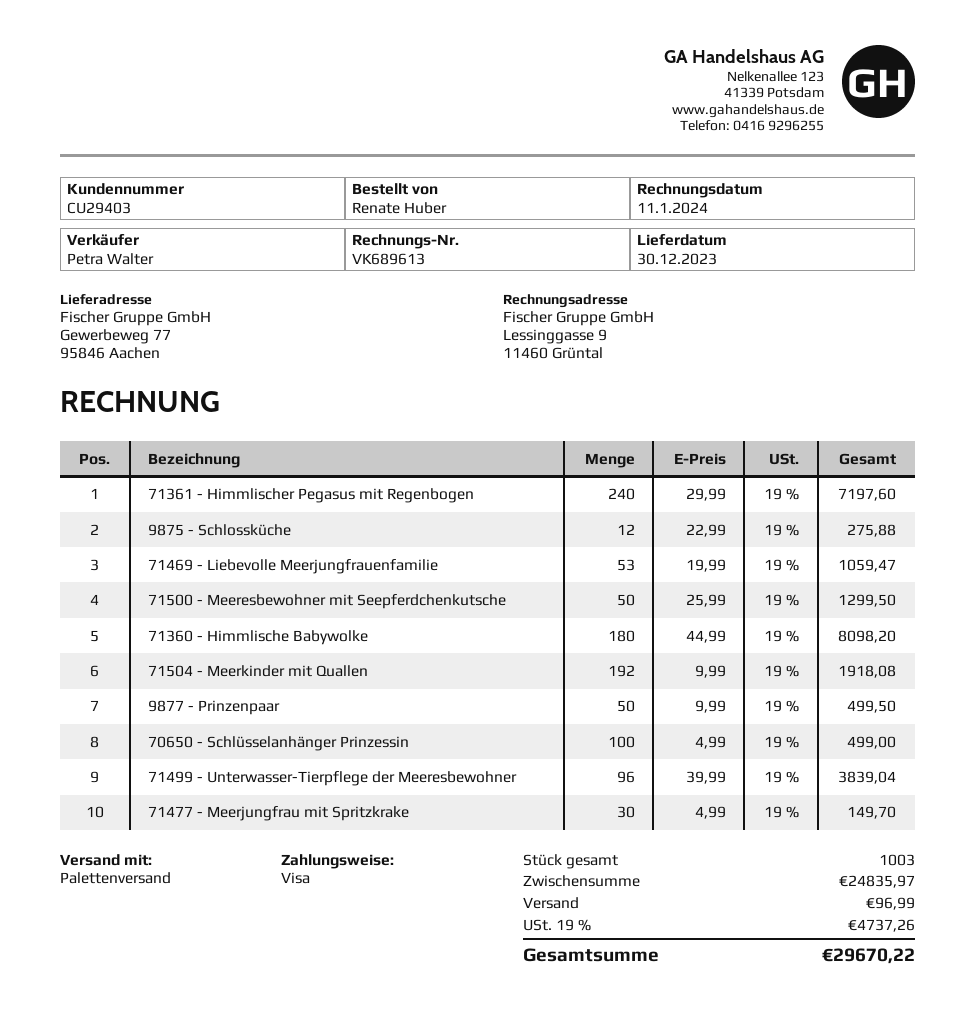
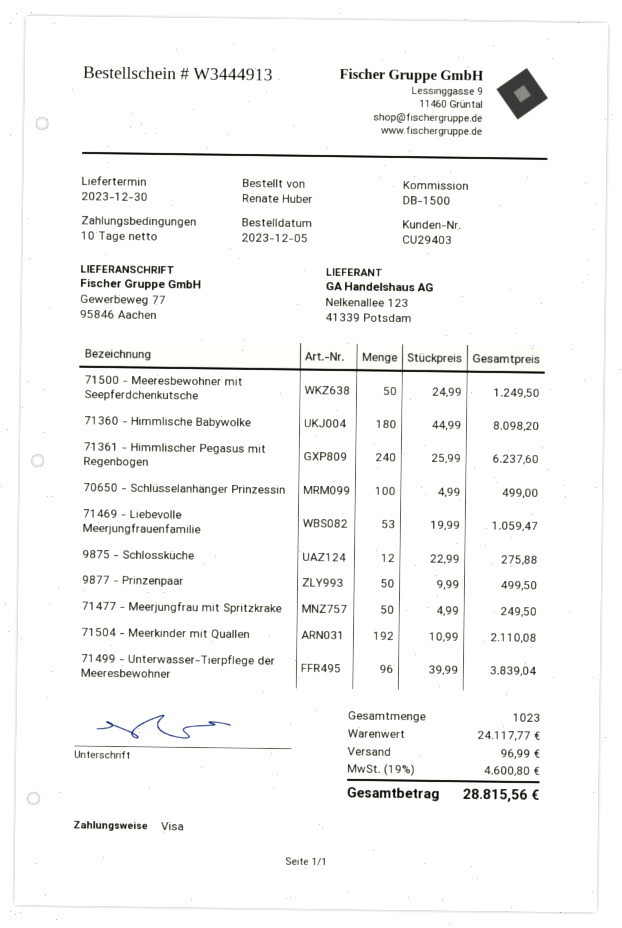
71361 - Himmlischer Pegasus mit Regenbogen: 240 x 29.99 = 7197.60 -> 240 x 25.99 = 6237.60
71500 - Meeresbewohner mit Seepferdchenkutsche: 50 x 25.99 = 1299.50 -> 50 x 24.99 = 1249.50
71504 - Meerkinder mit Quallen: 192 x 9.99 = 1918.08 -> 192 x 10.99 = 2110.08
71477 - Meerjungfrau mit Spritzkrake: 30 x 4.99 = 149.70 -> 50 x 4.99 = 249.50
total quantity: 1003 -> 1023
subtotal: 24835.97 -> 24117.77
tax: 19% = 4737.26 -> 19% = 4600.80
total: 29670.22 -> 28815.56

